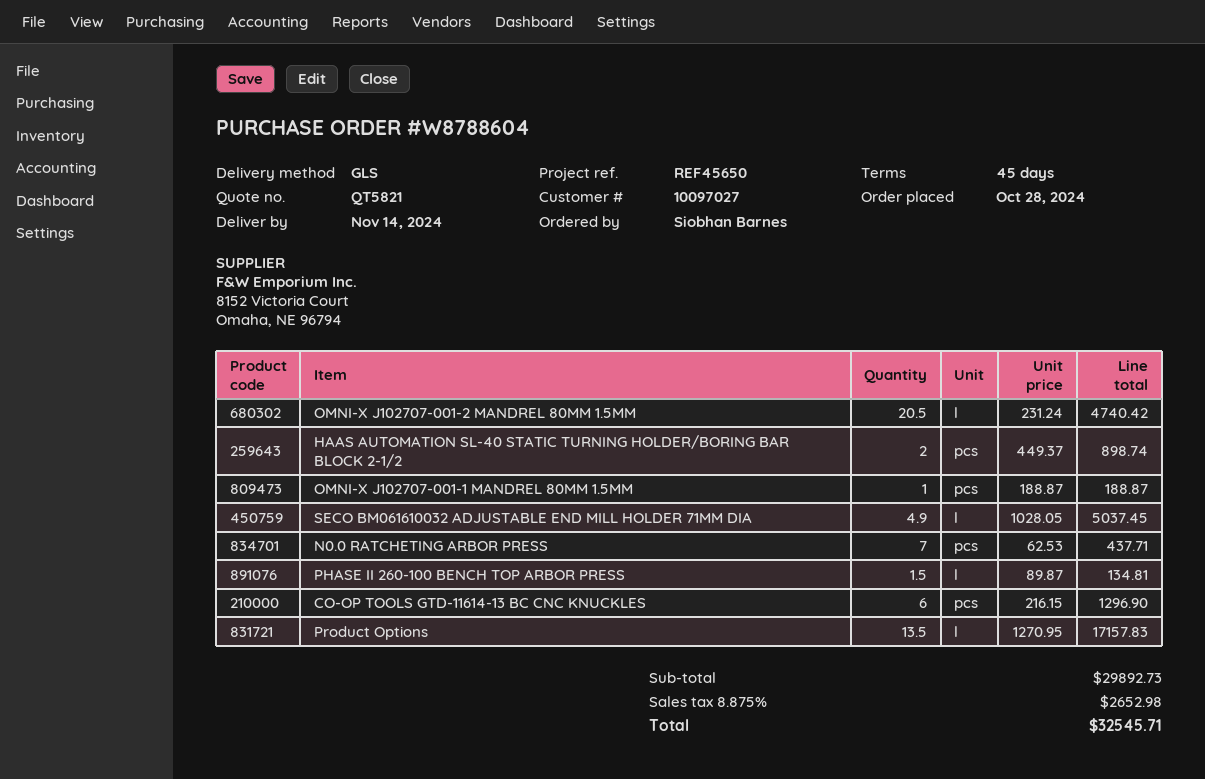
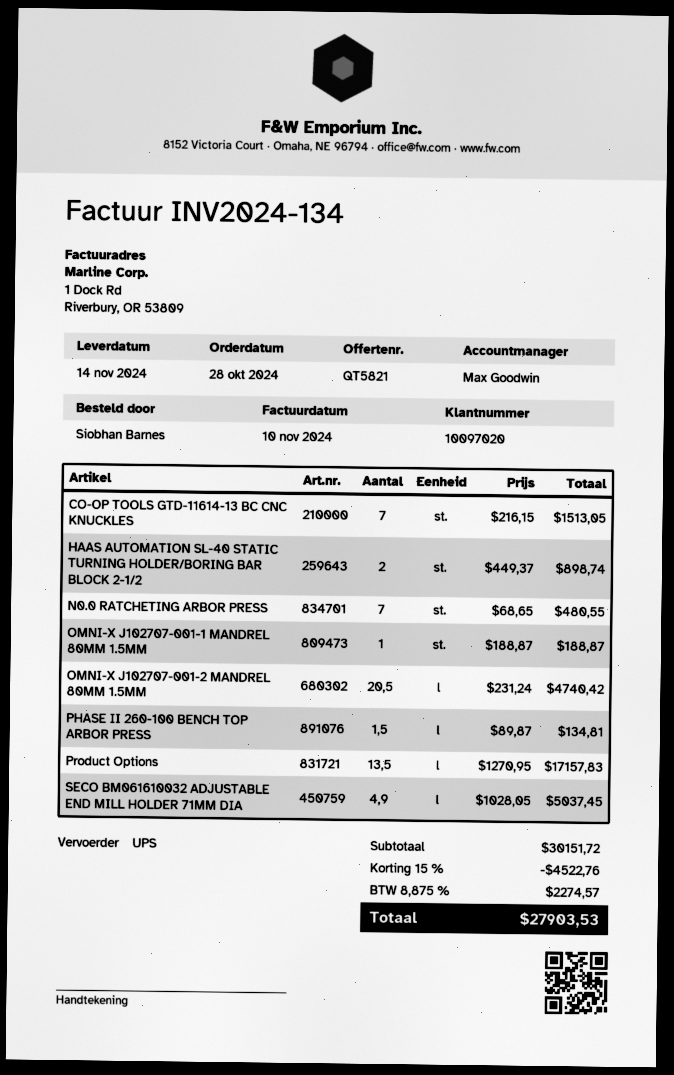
customer number: 10097027 -> 10097020
shipping method: GLS -> UPS
N0.0 RATCHETING ARBOR PRESS: 7 x 62.53 = 437.71 -> 7 x 68.65 = 480.55
CO-OP TOOLS GTD-11614-13 BC CNC KNUCKLES: 6 x 216.15 = 1296.90 -> 7 x 216.15 = 1513.05
subtotal: 29892.73 -> 30151.72
discount: none -> 15% = 4522.76
tax: 8.875% = 2652.98 -> 8.875% = 2274.57
total: 32545.71 -> 27903.53

